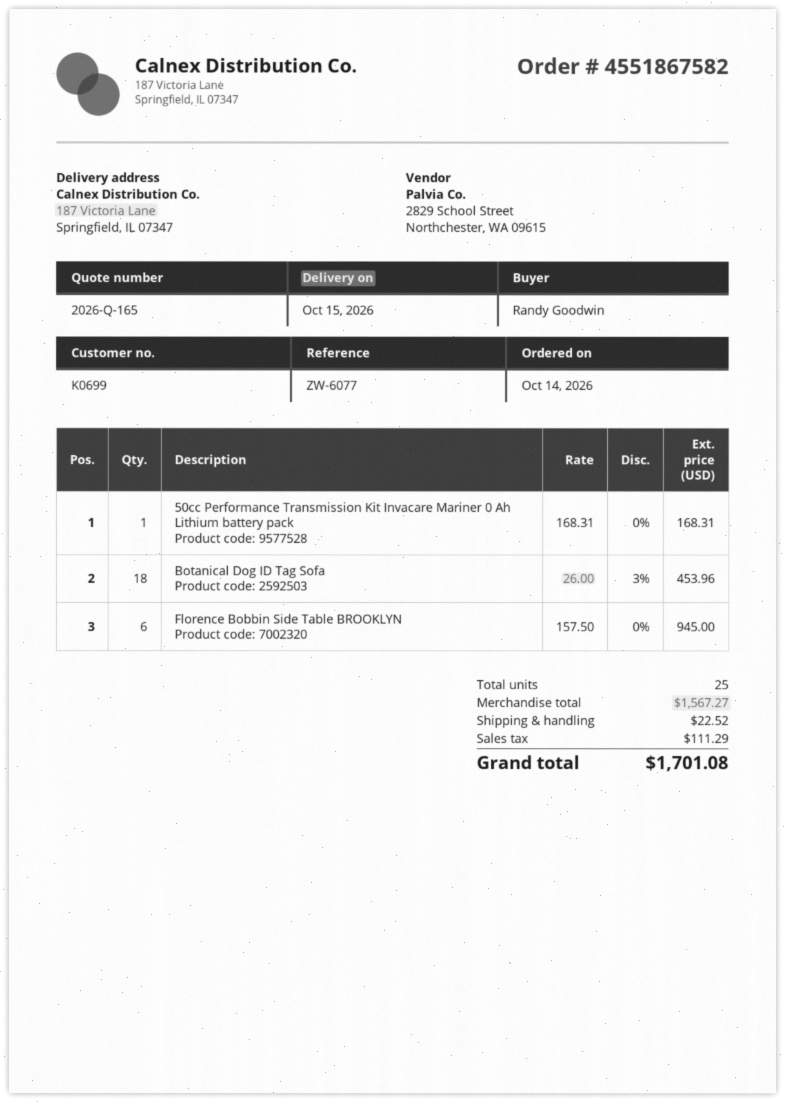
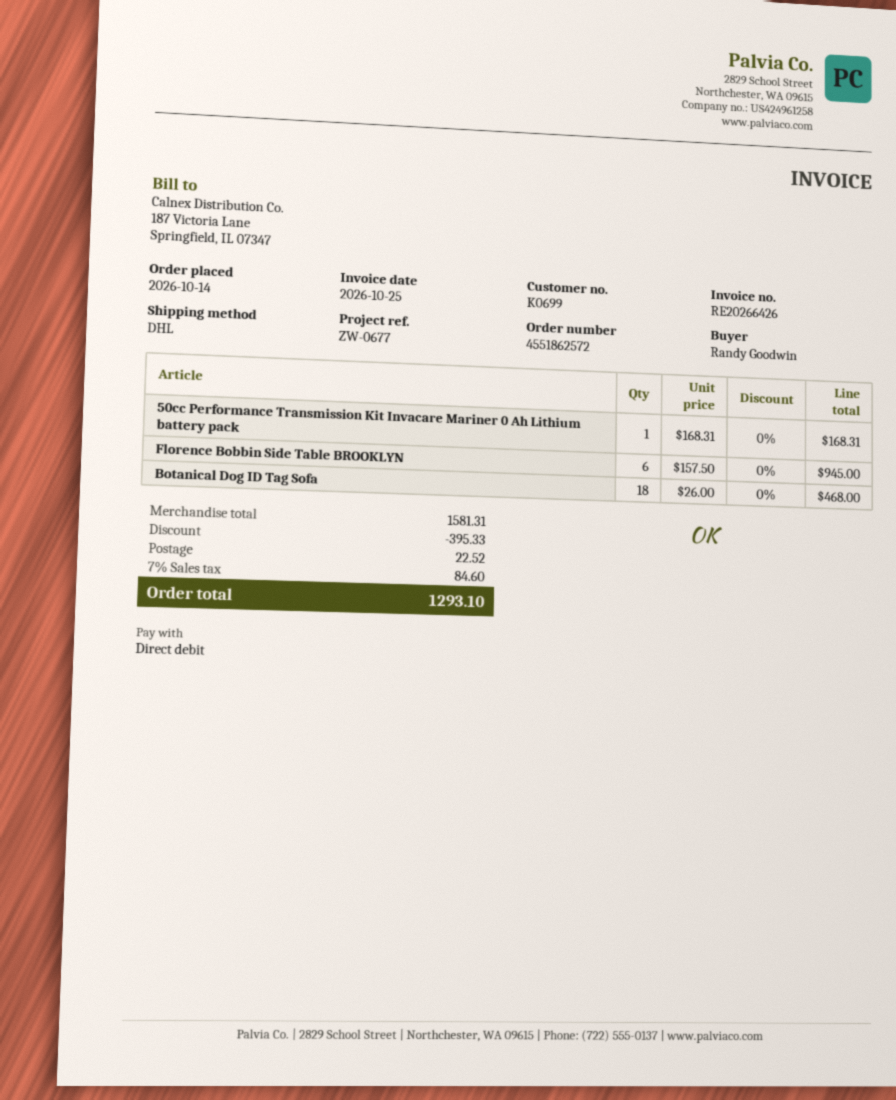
order number: 4551867582 -> 4551862572
reference: ZW-6077 -> ZW-0677
Botanical Dog ID Tag Sofa: 18 x 26.00 - 3% = 453.96 -> 18 x 26.00 = 468.00
subtotal: 1567.27 -> 1581.31
discount: none -> 395.33
tax: 111.29 -> 84.60
total: 1701.08 -> 1293.10

